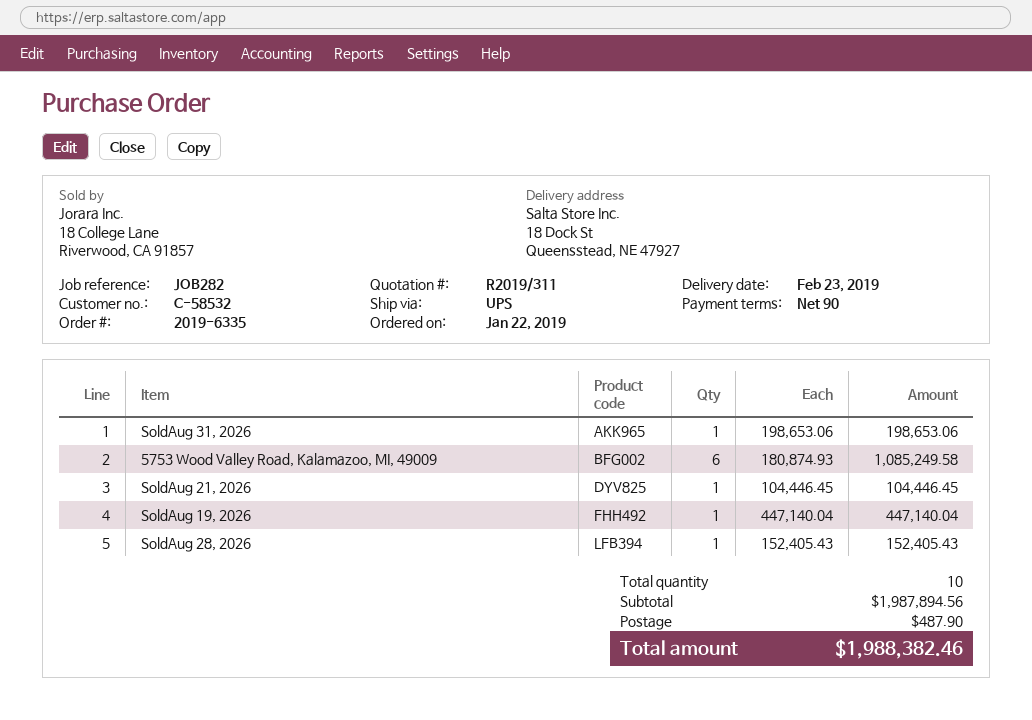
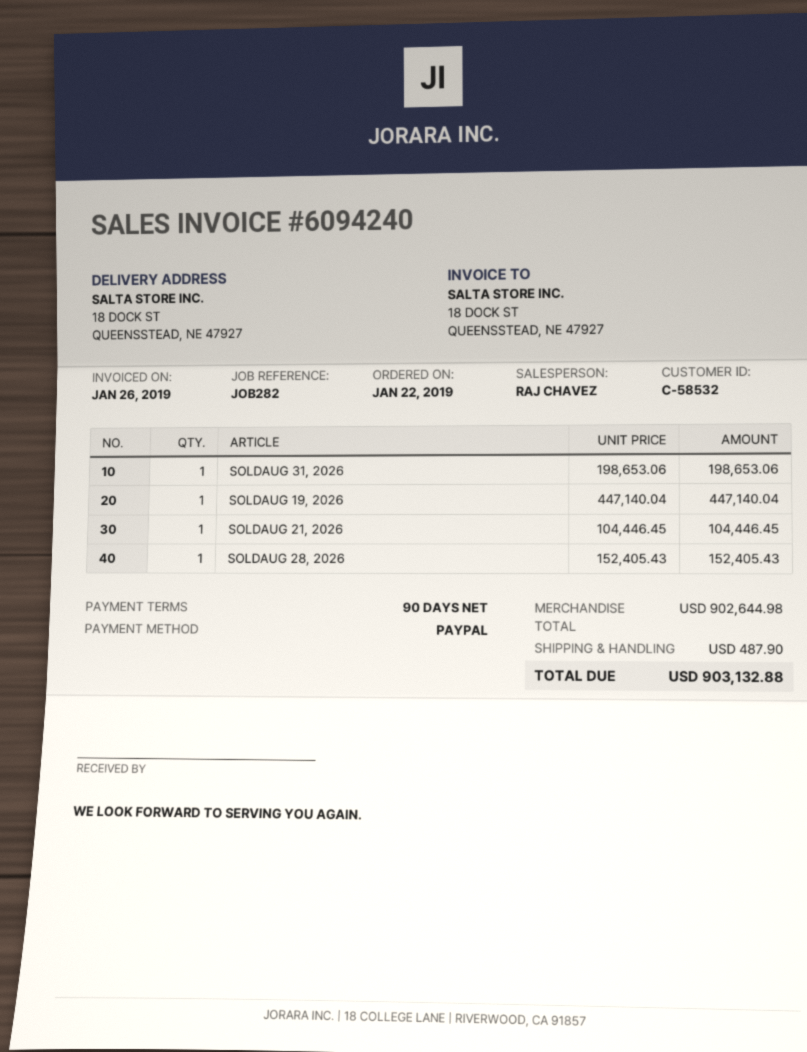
5753 Wood Valley Road, Kalamazoo, MI, 49009: 6 x 180874.93 = 1085249.58 -> none
subtotal: 1987894.56 -> 902644.98
total: 1988382.46 -> 903132.88

